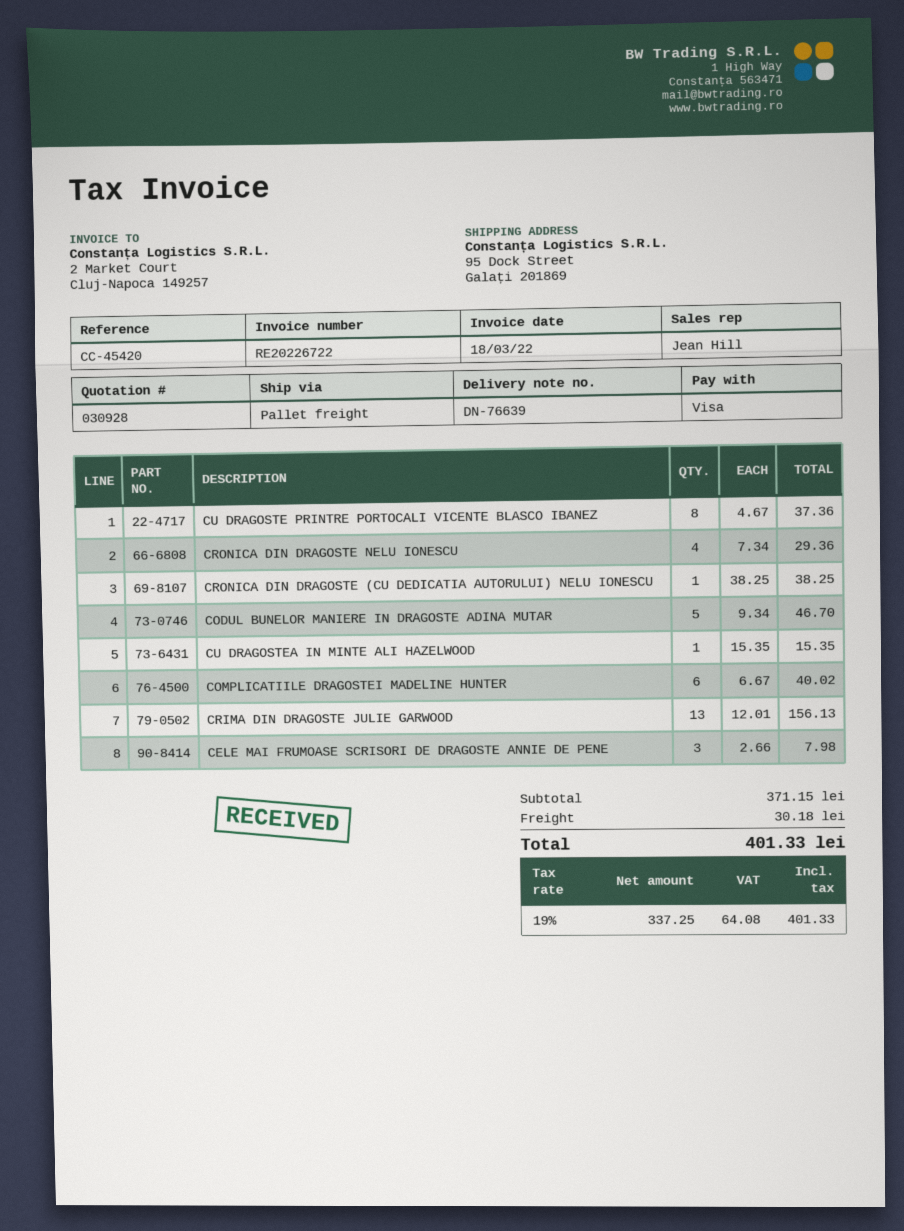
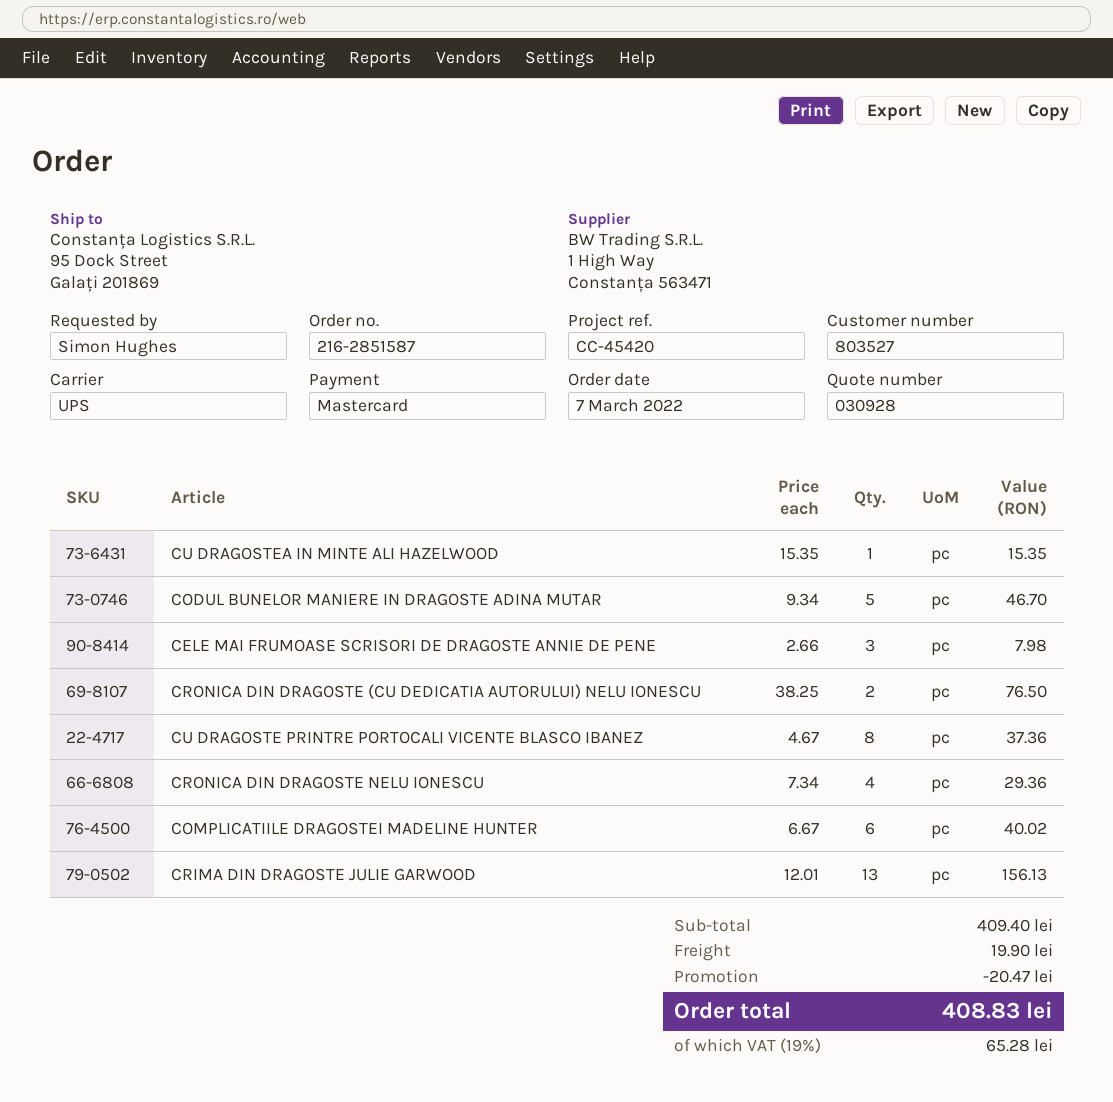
payment method: Visa -> Mastercard
shipping method: pallet freight -> UPS
CRONICA DIN DRAGOSTE (CU DEDICATIA AUTORULUI) NELU IONESCU: 1 x 38.25 = 38.25 -> 2 x 38.25 = 76.50
subtotal: 371.15 -> 409.40
discount: none -> 20.47
shipping: 30.18 -> 19.90
tax: 19% = 64.08 -> 19% = 65.28
total: 401.33 -> 408.83

